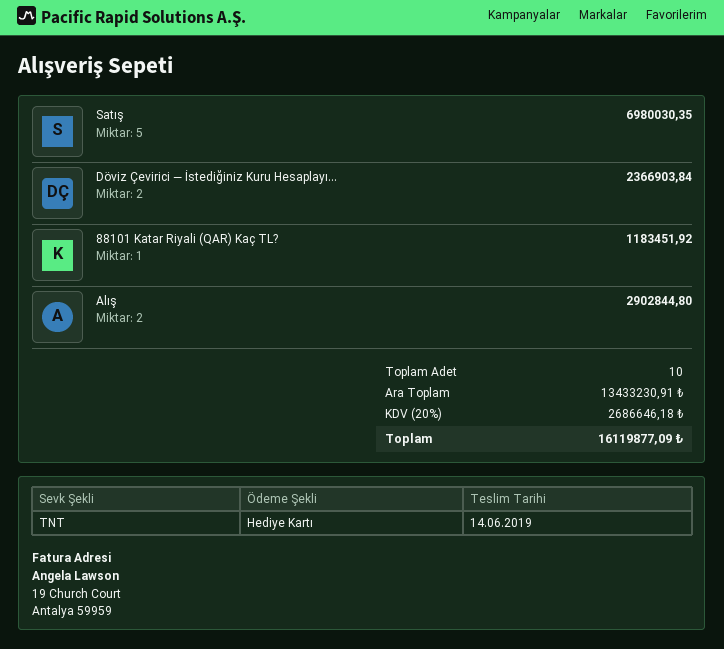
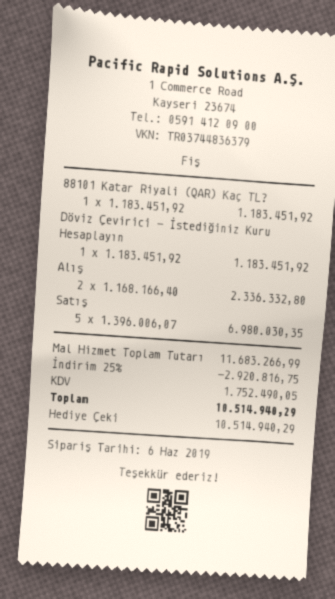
Döviz Çevirici — İstediğiniz Kuru Hesaplayı...: 2 for 2366903.84 -> 1 for 1183451.92
Alış: 2 for 2902844.80 -> 2 for 2336332.80
subtotal: 13433230.91 -> 11683266.99
discount: none -> 25% = 2920816.75
tax: 2686646.18 -> 1752490.05
total: 16119877.09 -> 10514940.29

